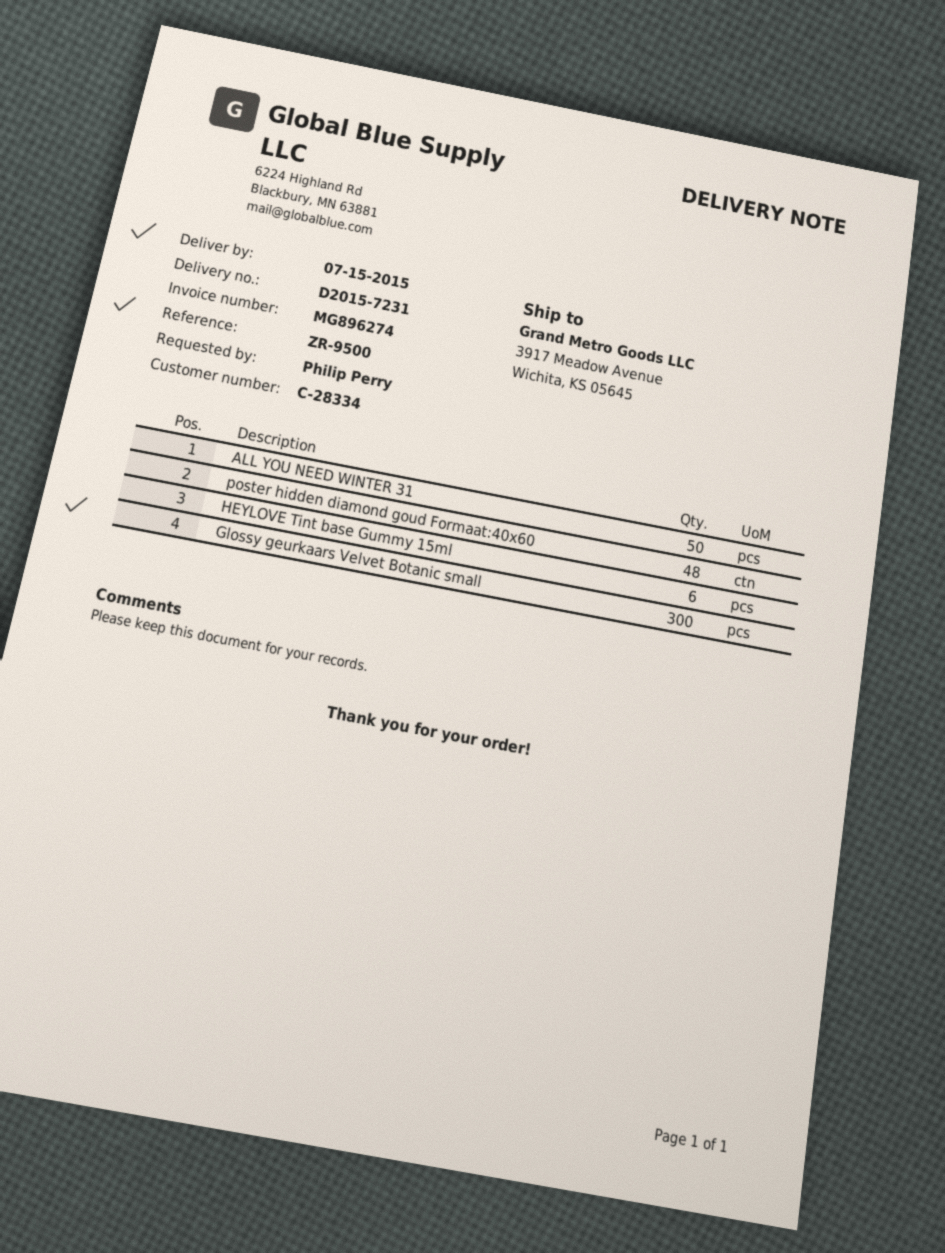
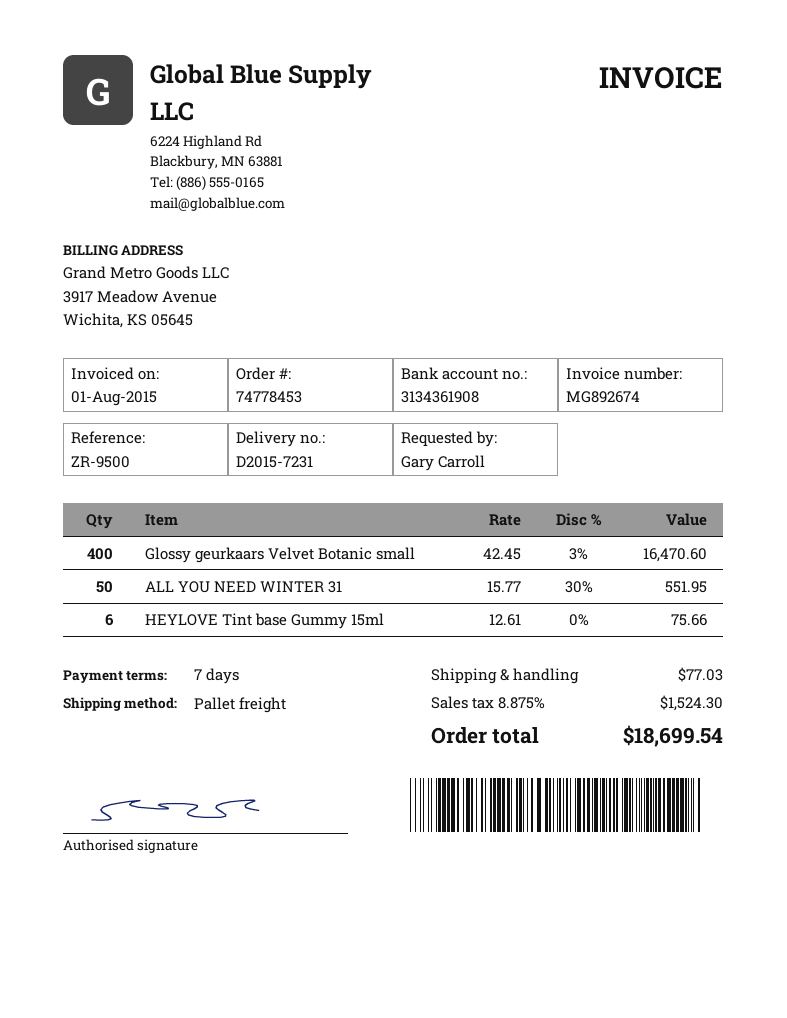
invoice number: MG896274 -> MG892674
ordered by: Philip Perry -> Gary Carroll
poster hidden diamond goud Formaat:40x60: 48 -> none
Glossy geurkaars Velvet Botanic small: 300 -> 400

